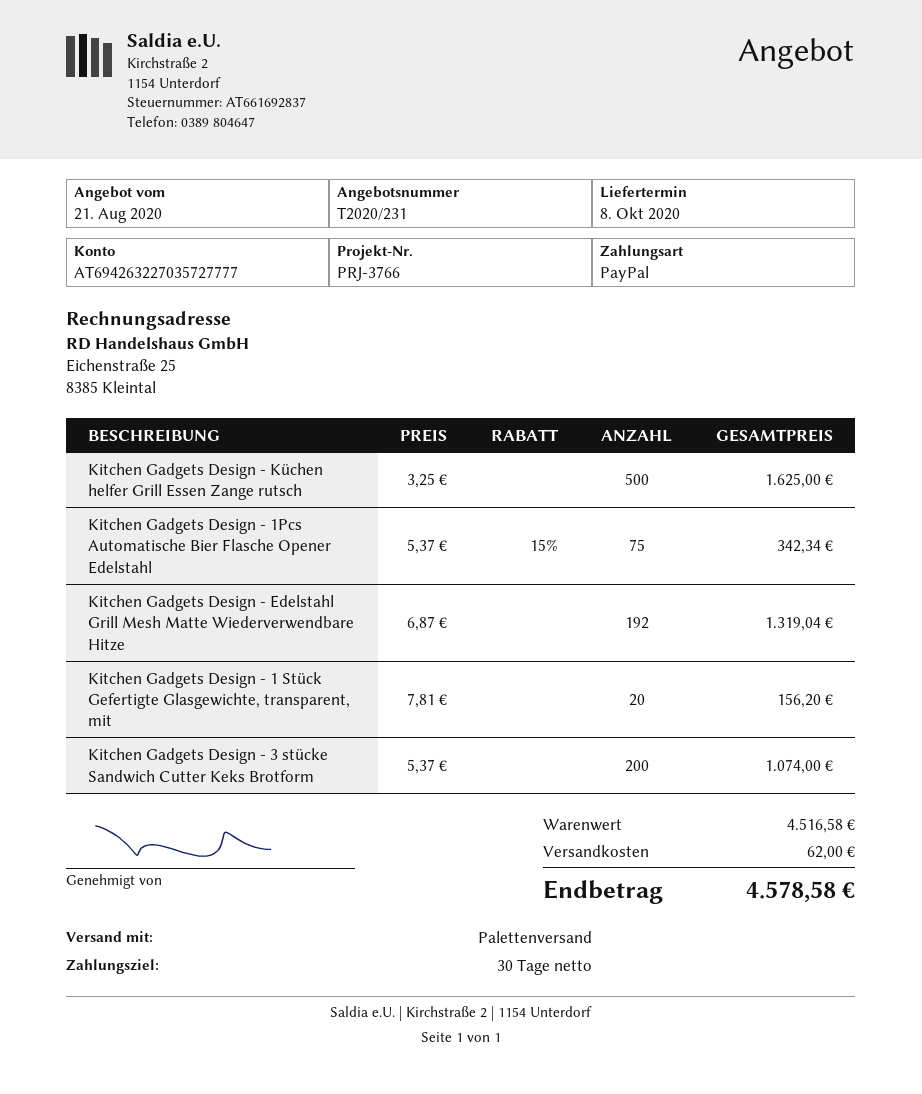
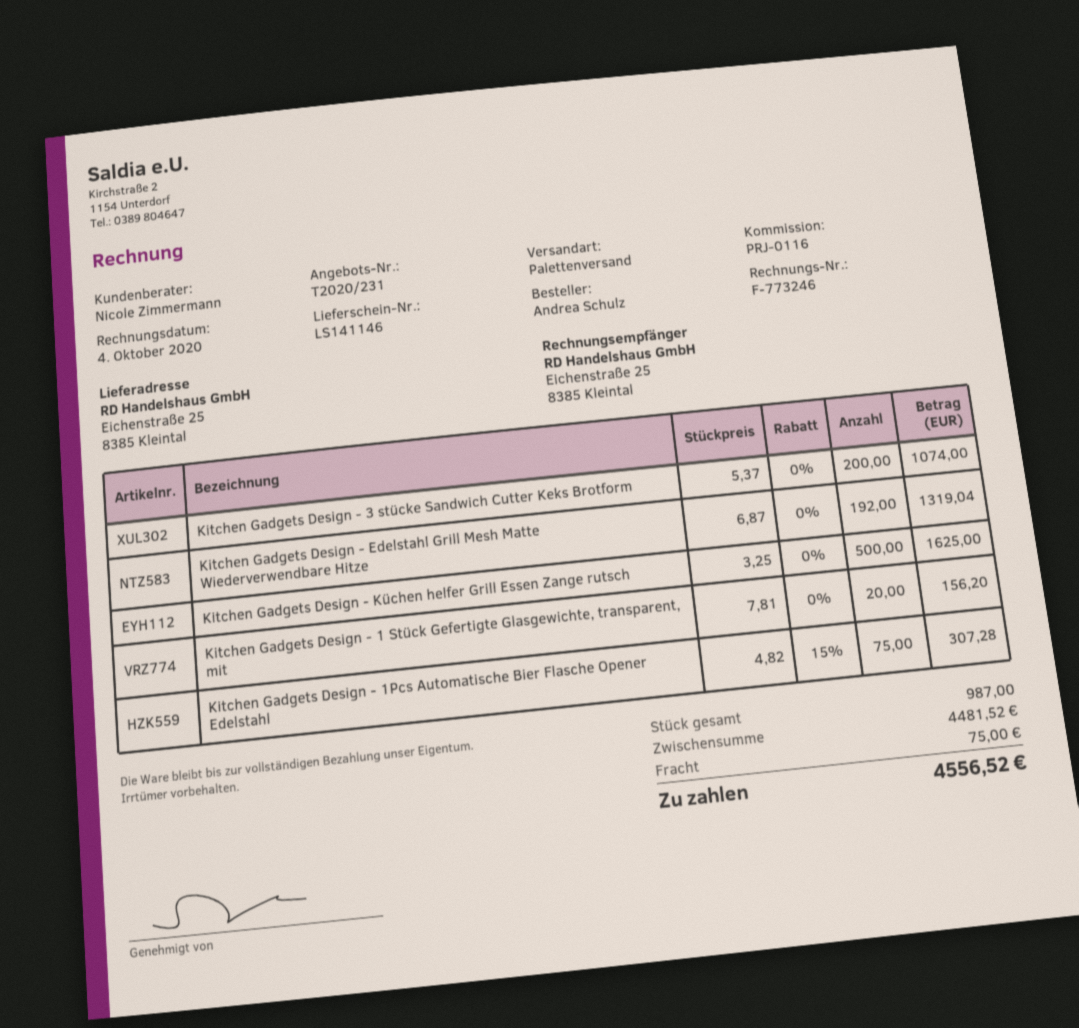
reference: PRJ-3766 -> PRJ-0116
Kitchen Gadgets Design - 1Pcs Automatische Bier Flasche Opener Edelstahl: 75 x 5.37 - 15% = 342.34 -> 75 x 4.82 - 15% = 307.28
subtotal: 4516.58 -> 4481.52
shipping: 62.00 -> 75.00
total: 4578.58 -> 4556.52

